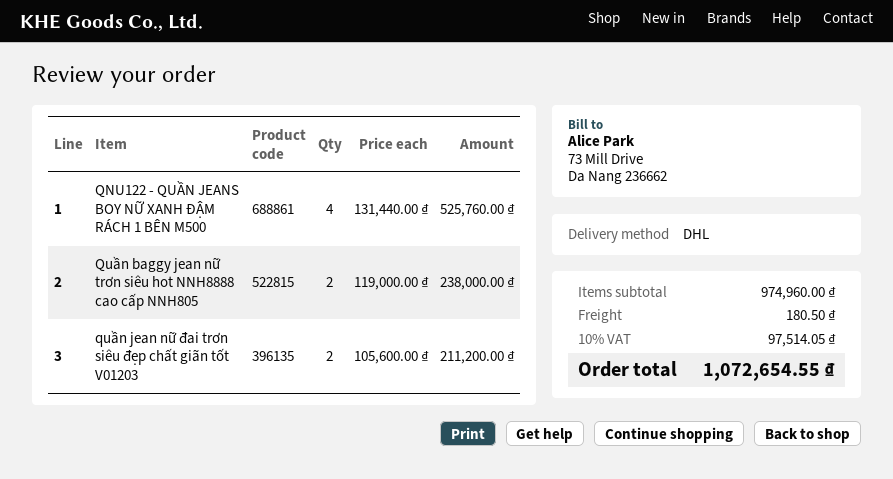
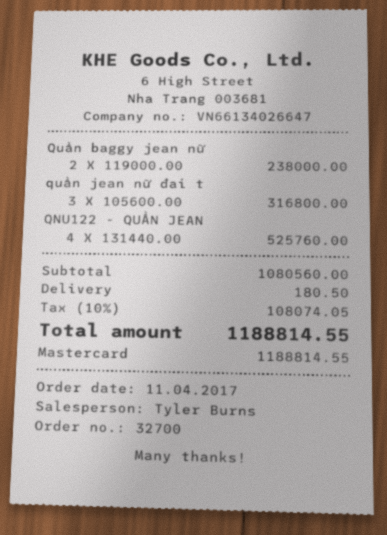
quần jean nữ đai trơn siêu đẹp chất giãn tốt V01203: 2 x 105600.00 = 211200.00 -> 3 x 105600.00 = 316800.00
subtotal: 974960.00 -> 1080560.00
tax: 10% = 97514.05 -> 10% = 108074.05
total: 1072654.55 -> 1188814.55

